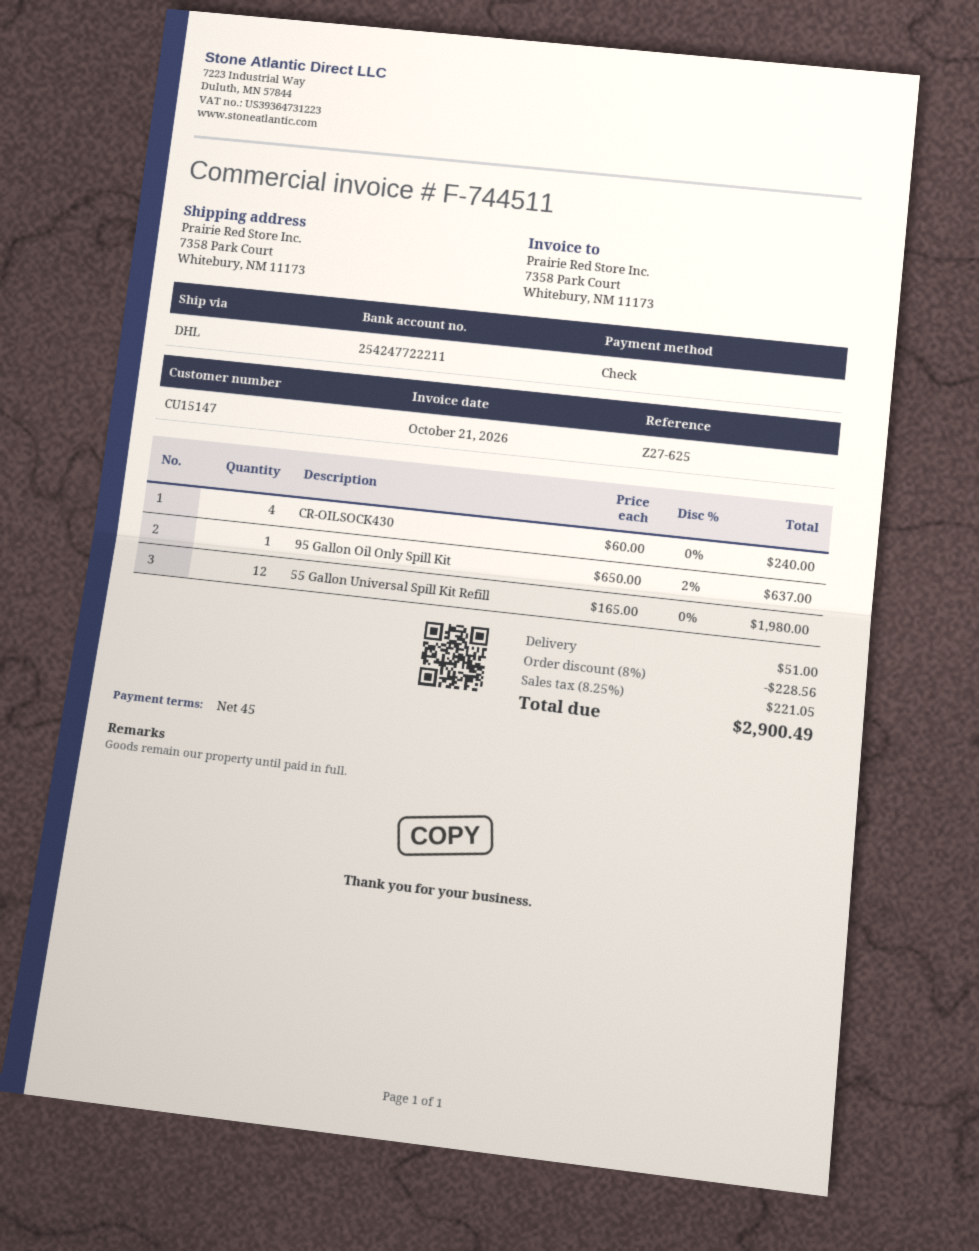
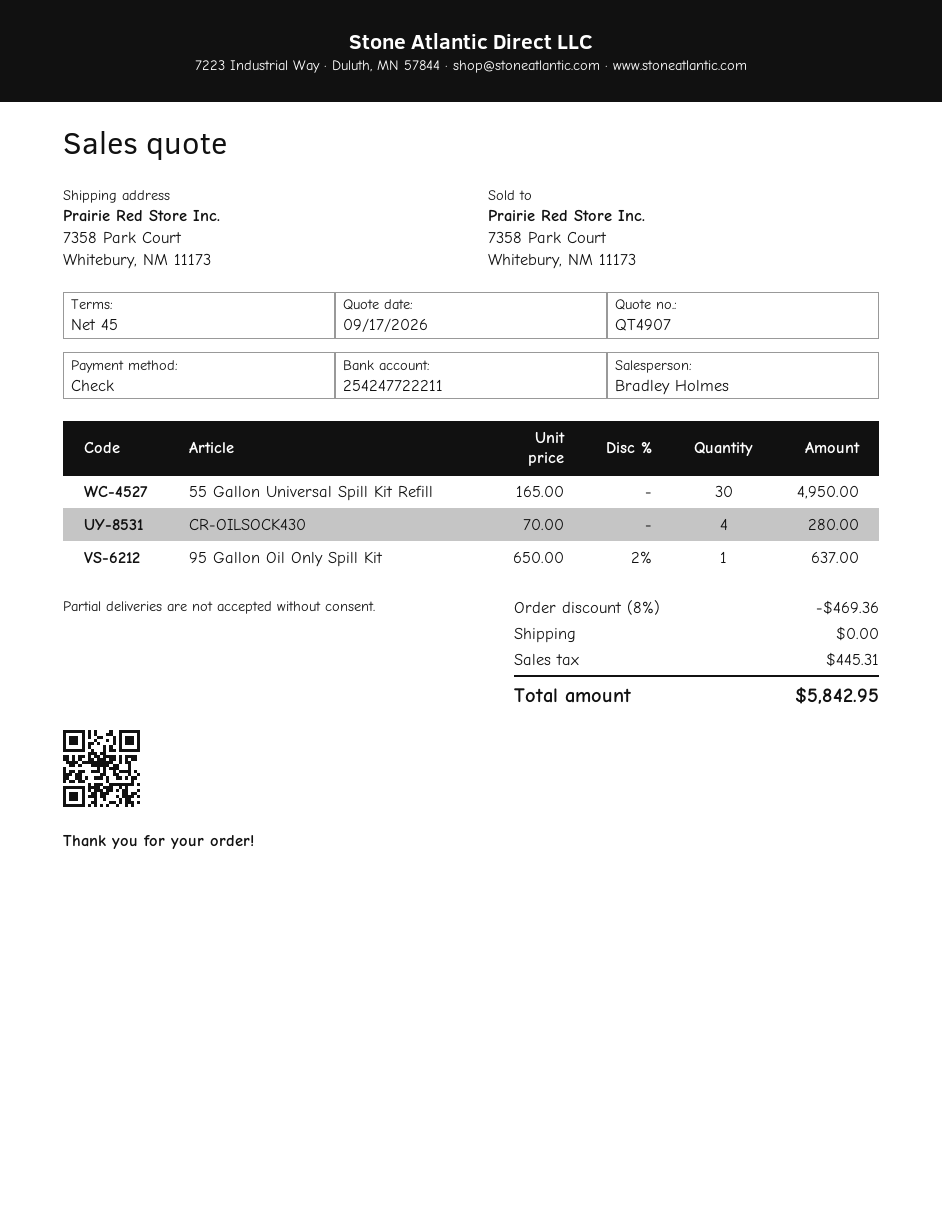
CR-OILSOCK430: 4 x 60.00 = 240.00 -> 4 x 70.00 = 280.00
55 Gallon Universal Spill Kit Refill: 12 x 165.00 = 1980.00 -> 30 x 165.00 = 4950.00
discount: 8% = 228.56 -> 8% = 469.36
shipping: 51.00 -> 0.00
tax: 221.05 -> 445.31
total: 2900.49 -> 5842.95

